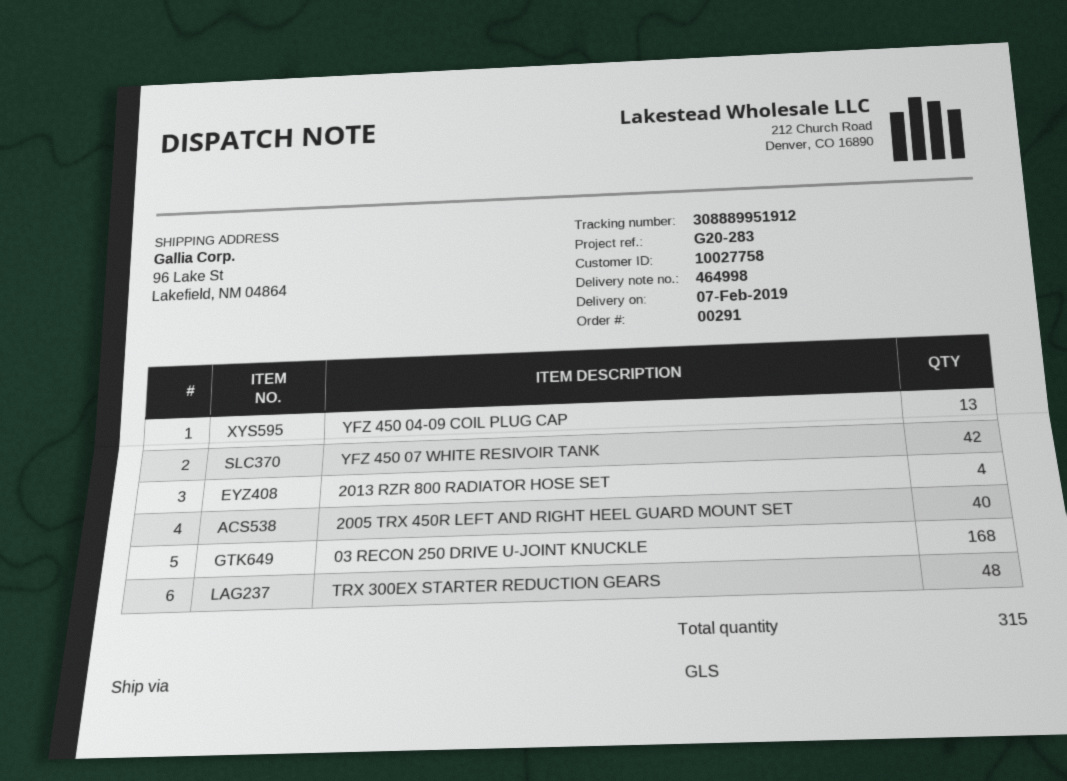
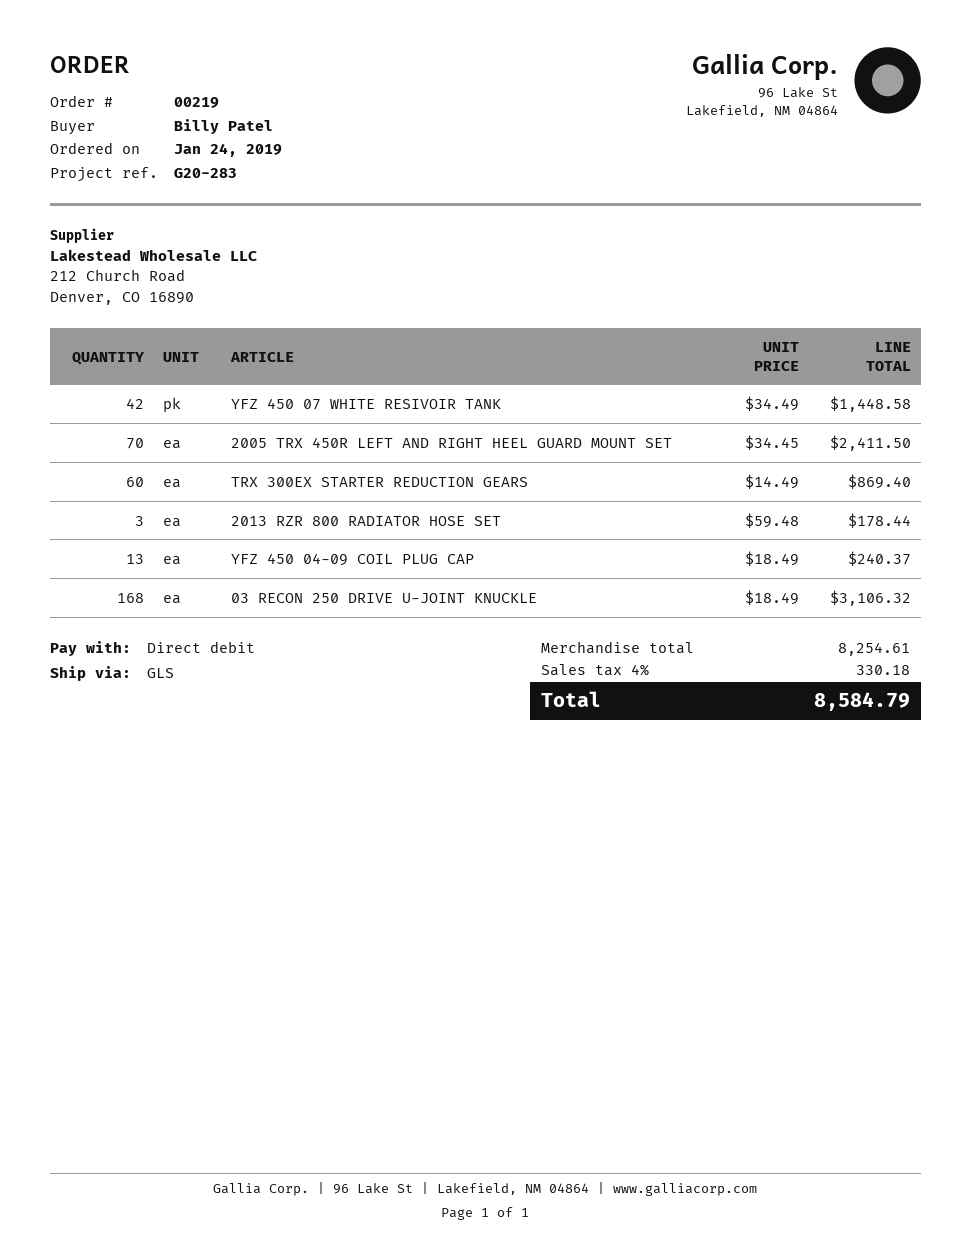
order number: 00291 -> 00219
2013 RZR 800 RADIATOR HOSE SET: 4 -> 3
2005 TRX 450R LEFT AND RIGHT HEEL GUARD MOUNT SET: 40 -> 70
TRX 300EX STARTER REDUCTION GEARS: 48 -> 60

